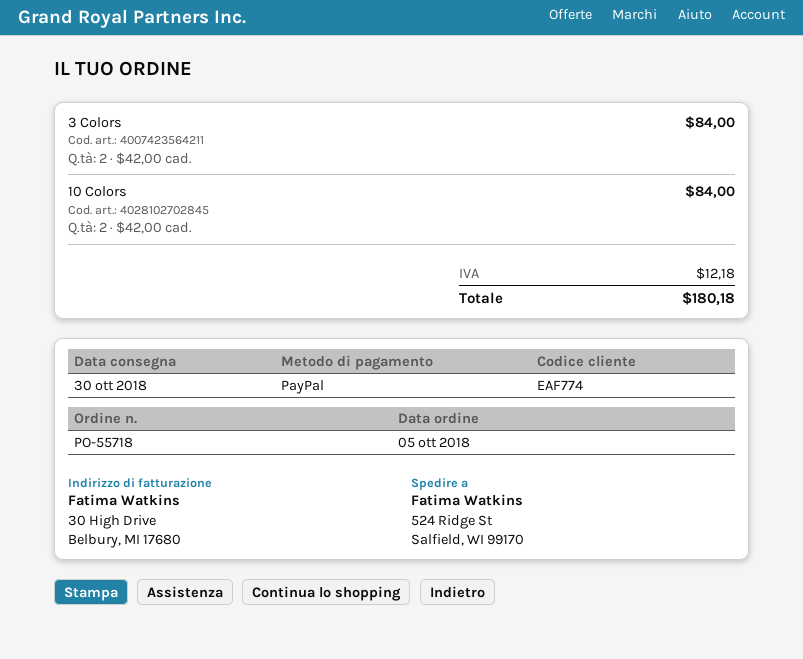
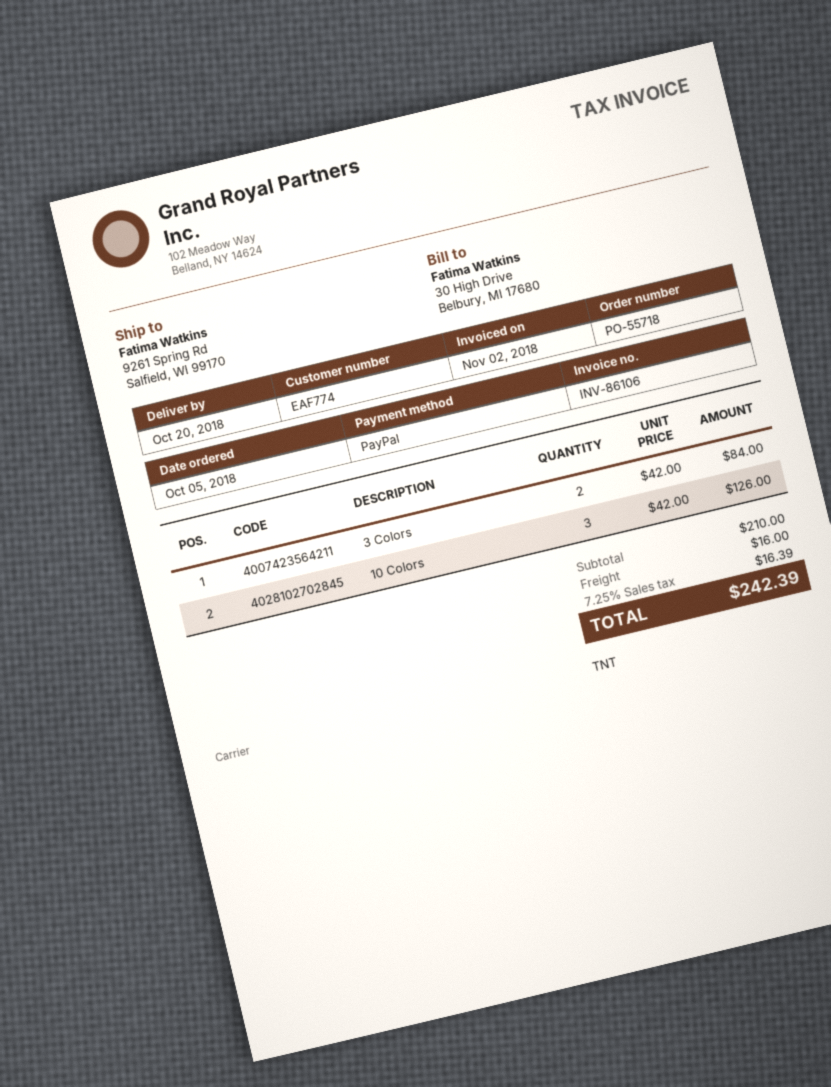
delivery date: 2018-10-30 -> 2018-10-20
ship to: 524 Ridge St, Salfield, WI 99170 -> 9261 Spring Rd, Salfield, WI 99170
10 Colors: 2 x 42.00 = 84.00 -> 3 x 42.00 = 126.00
shipping: none -> 16.00
tax: 12.18 -> 16.39
total: 180.18 -> 242.39

